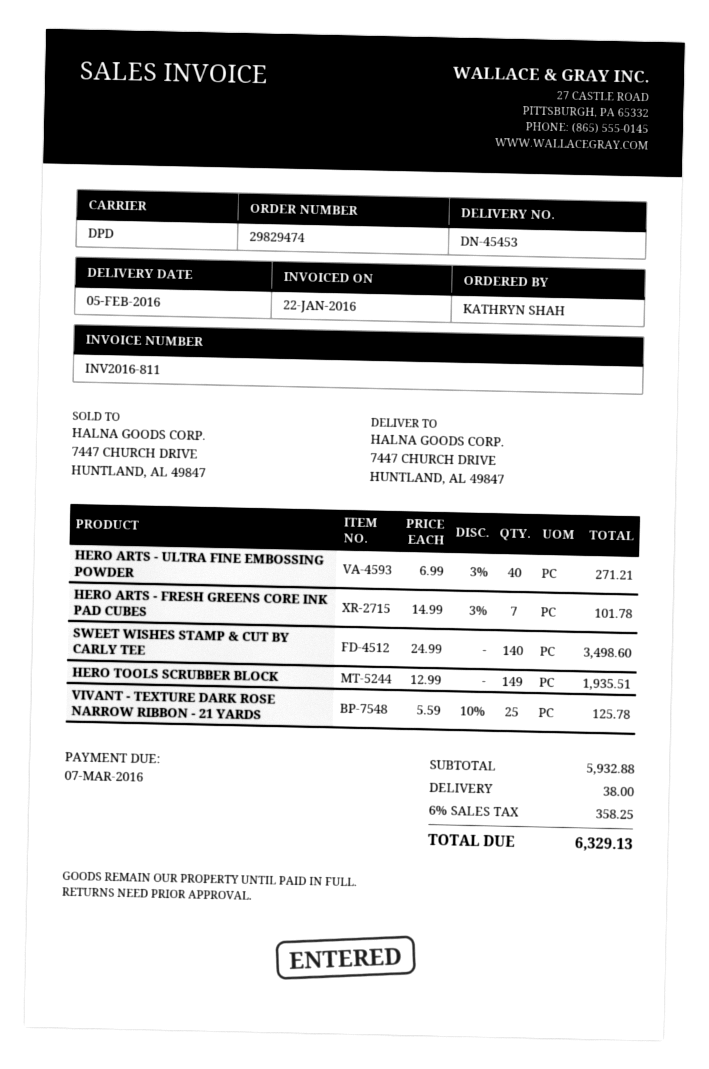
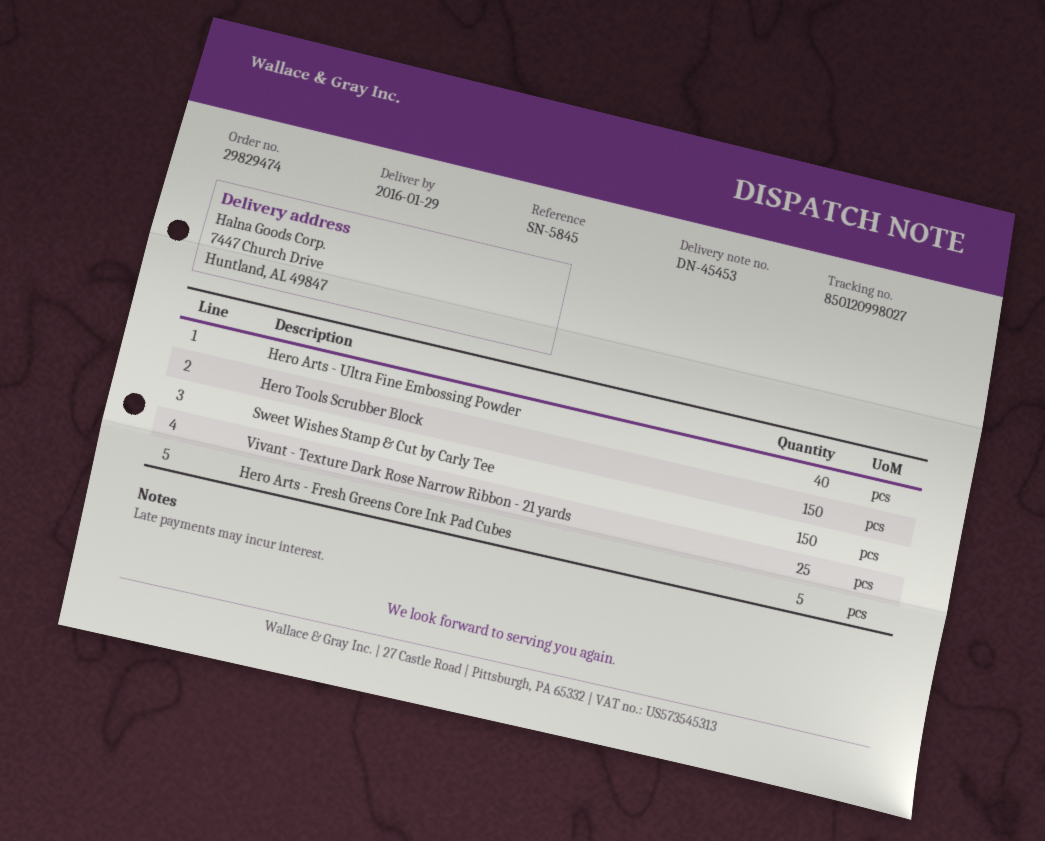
delivery date: 2016-02-05 -> 2016-01-29
HERO ARTS - FRESH GREENS CORE INK PAD CUBES: 7 -> 5
SWEET WISHES STAMP & CUT BY CARLY TEE: 140 -> 150
HERO TOOLS SCRUBBER BLOCK: 149 -> 150

